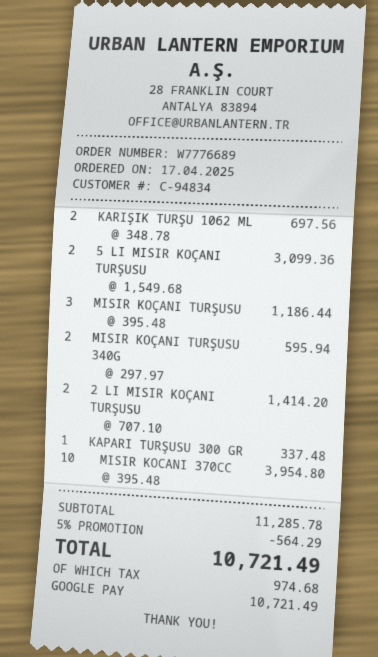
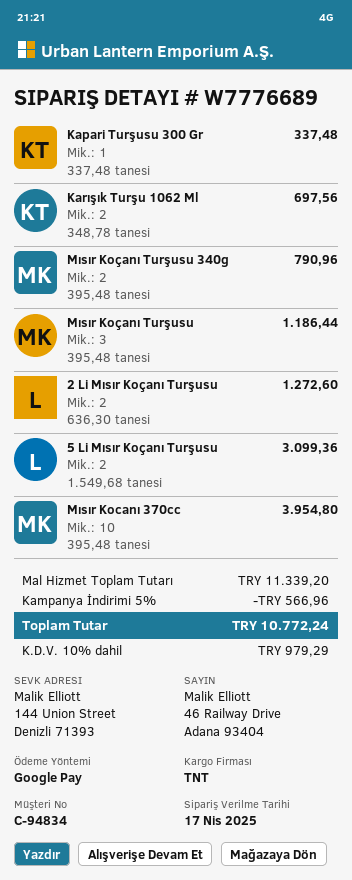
MISIR KOÇANI TURŞUSU 340G: 2 x 297.97 = 595.94 -> 2 x 395.48 = 790.96
2 LI MISIR KOÇANI TURŞUSU: 2 x 707.10 = 1414.20 -> 2 x 636.30 = 1272.60
subtotal: 11285.78 -> 11339.20
discount: 5% = 564.29 -> 5% = 566.96
tax: 974.68 -> 979.29
total: 10721.49 -> 10772.24

